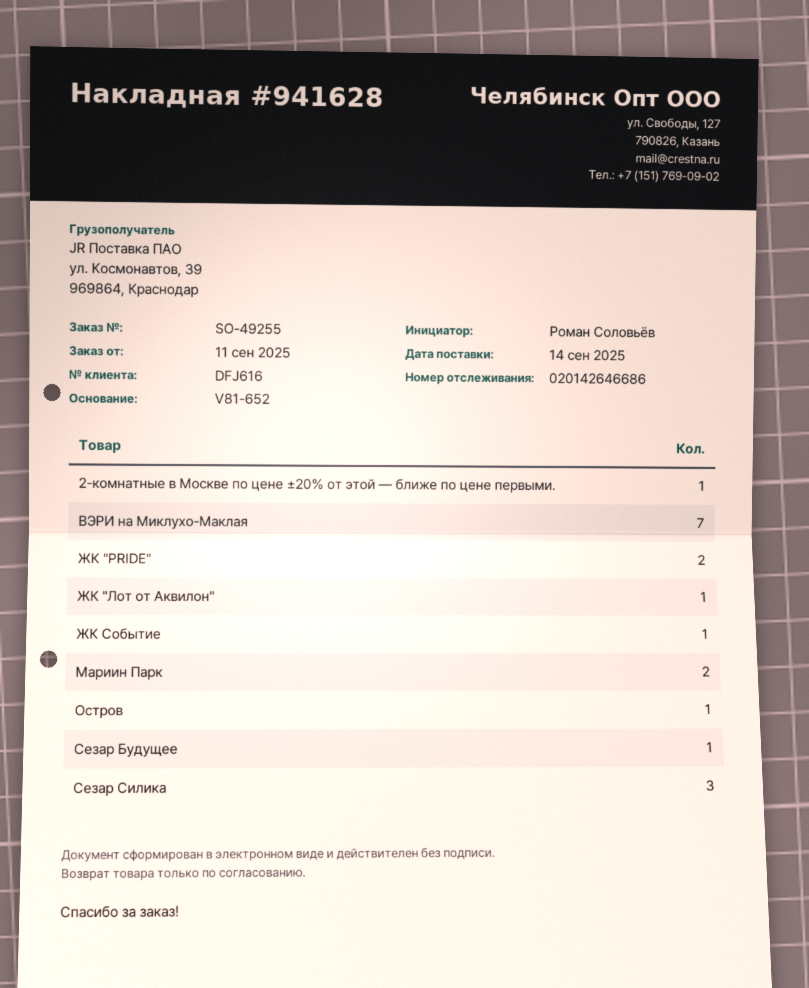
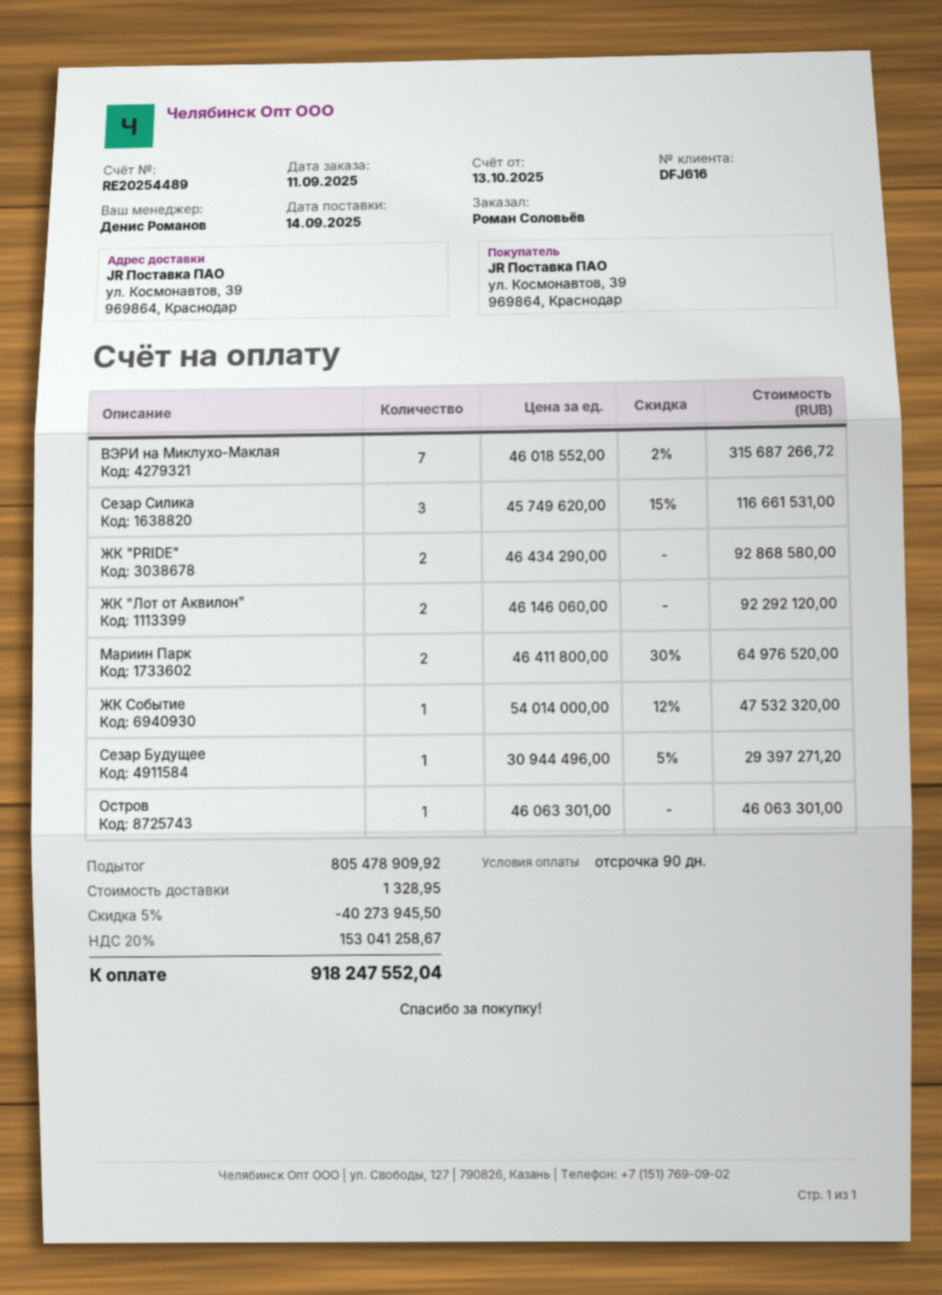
2-комнатные в Москве по цене ±20% от этой — ближе по цене первыми.: 1 -> none
ЖК "Лот от Аквилон": 1 -> 2

